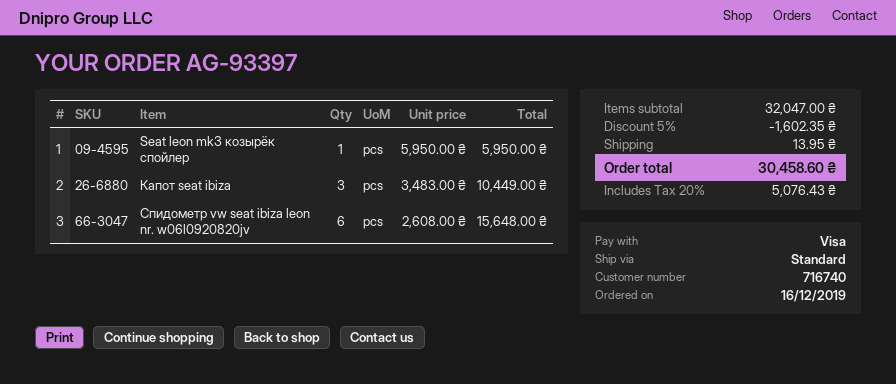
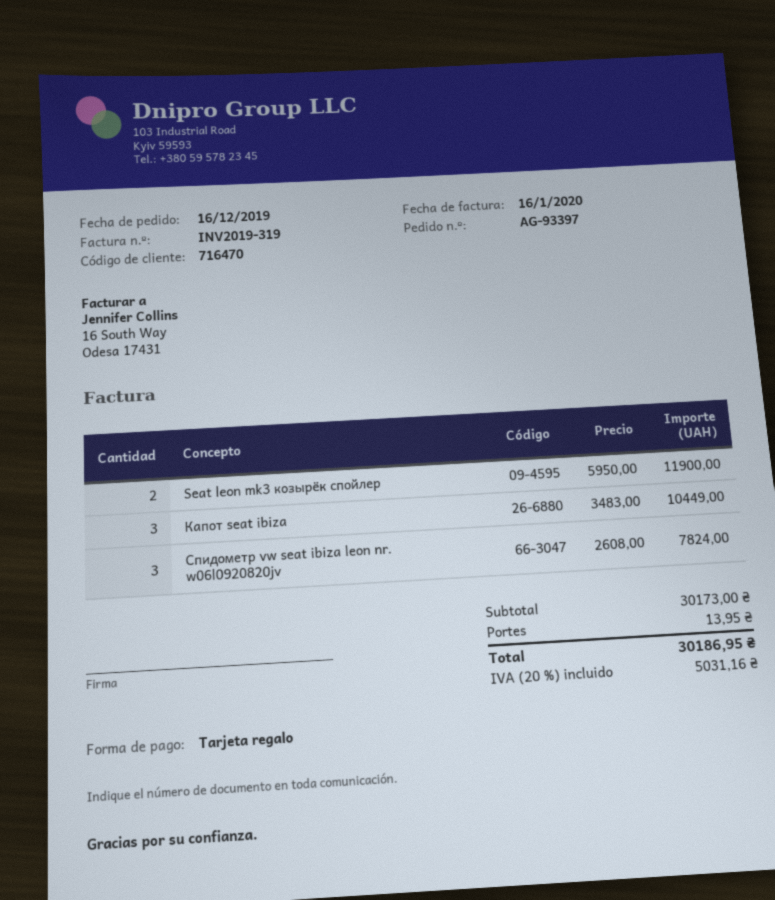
customer number: 716740 -> 716470
payment method: Visa -> gift card
Seat leon mk3 козырёк спойлер: 1 x 5950.00 = 5950.00 -> 2 x 5950.00 = 11900.00
Спидометр vw seat ibiza leon nr. w06l0920820jv: 6 x 2608.00 = 15648.00 -> 3 x 2608.00 = 7824.00
subtotal: 32047.00 -> 30173.00
discount: 5% = 1602.35 -> none
tax: 20% = 5076.43 -> 20% = 5031.16
total: 30458.60 -> 30186.95

